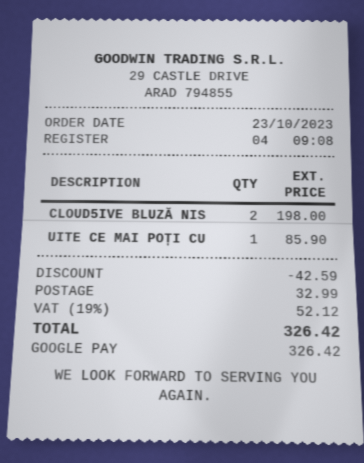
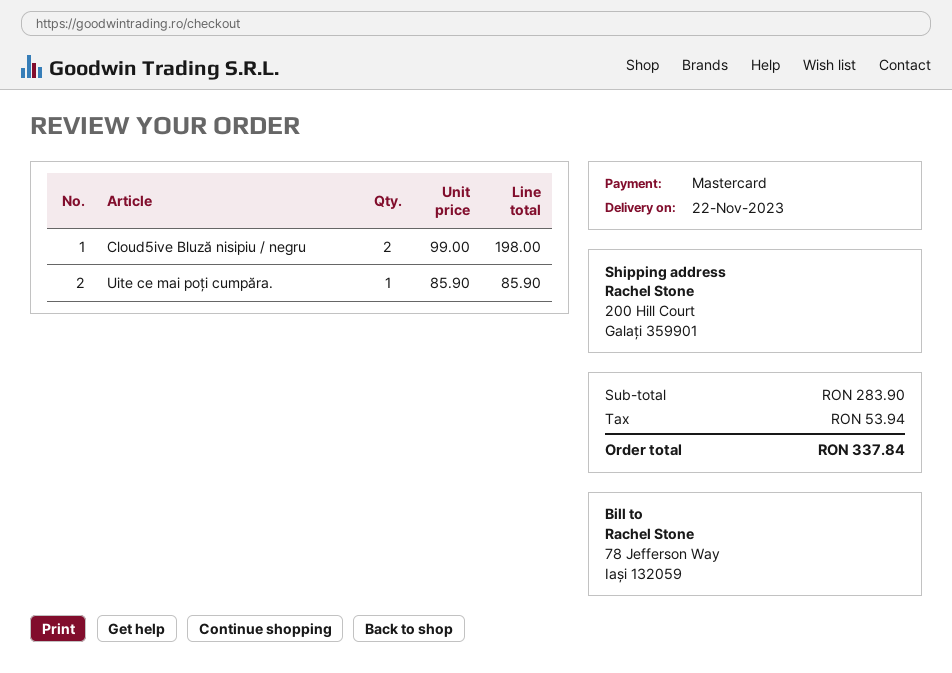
payment method: Google Pay -> Mastercard
discount: 42.59 -> none
shipping: 32.99 -> none
tax: 52.12 -> 53.94
total: 326.42 -> 337.84

